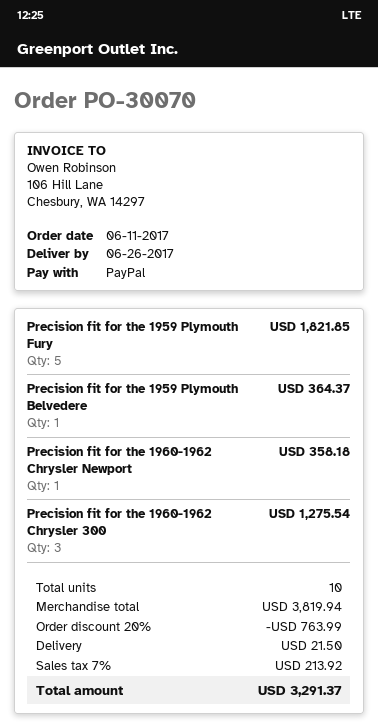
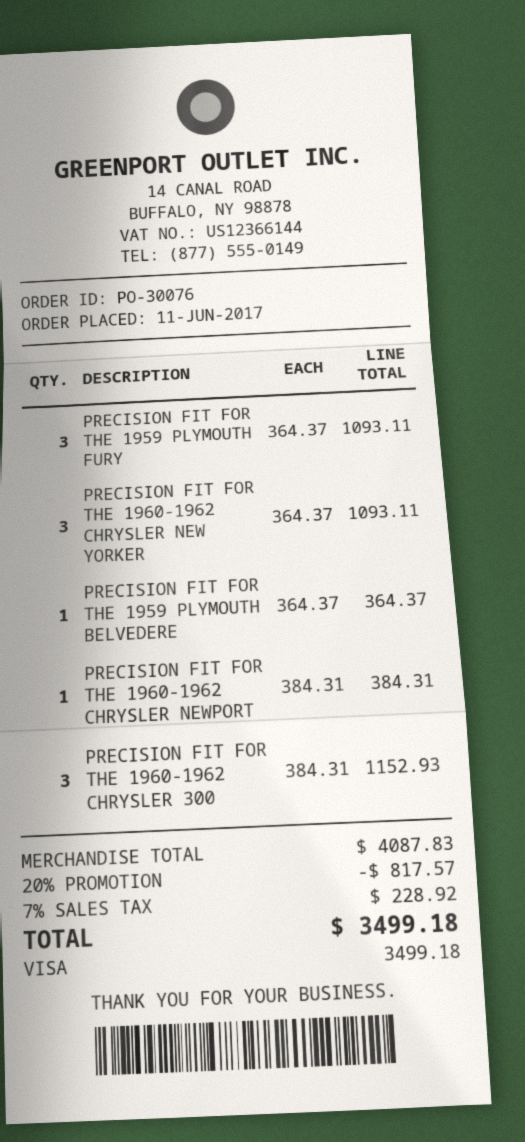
order number: PO-30070 -> PO-30076
payment method: PayPal -> Visa
Precision fit for the 1959 Plymouth Fury: 5 for 1821.85 -> 3 for 1093.11
Precision fit for the 1960-1962 Chrysler Newport: 1 for 358.18 -> 1 for 384.31
Precision fit for the 1960-1962 Chrysler 300: 3 for 1275.54 -> 3 for 1152.93
PRECISION FIT FOR THE 1960-1962 CHRYSLER NEW YORKER: none -> 3 for 1093.11
subtotal: 3819.94 -> 4087.83
discount: 20% = 763.99 -> 20% = 817.57
shipping: 21.50 -> none
tax: 7% = 213.92 -> 7% = 228.92
total: 3291.37 -> 3499.18

